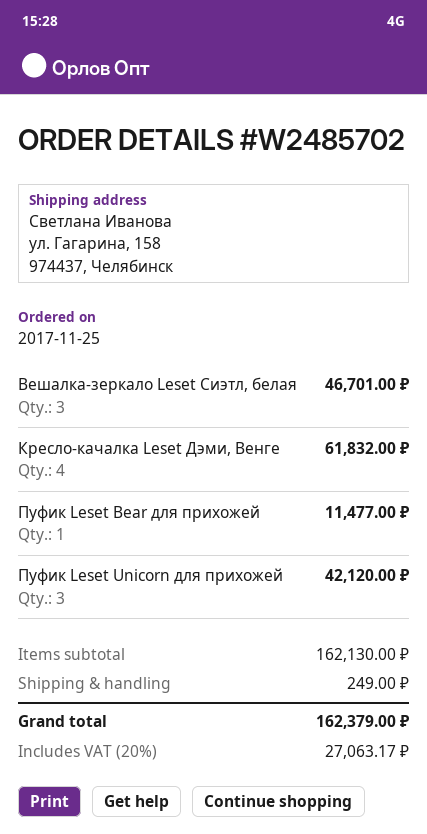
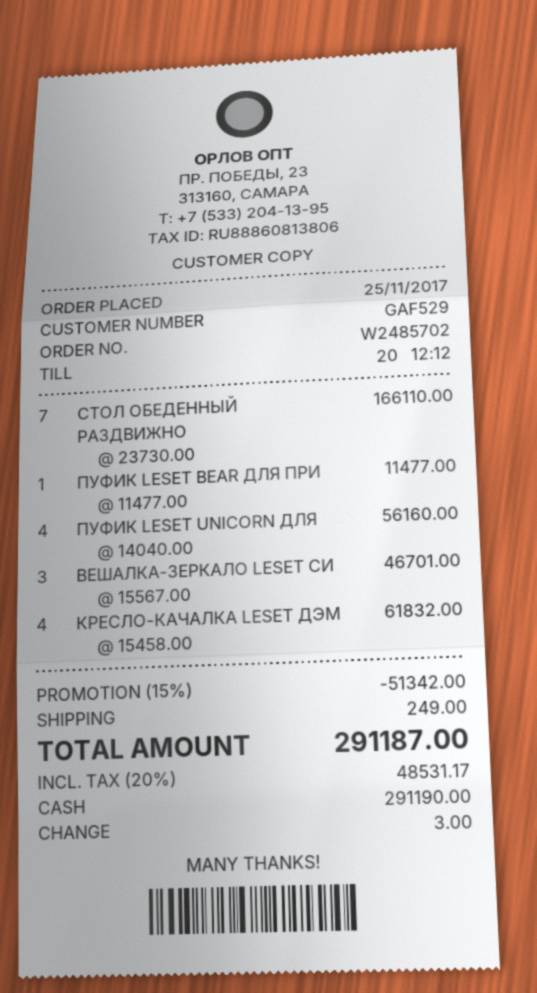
Пуфик Leset Unicorn для прихожей: 3 for 42120.00 -> 4 for 56160.00
СТОЛ ОБЕДЕННЫЙ РАЗДВИЖНО: none -> 7 for 166110.00
discount: none -> 15% = 51342.00
tax: 20% = 27063.17 -> 20% = 48531.17
total: 162379.00 -> 291187.00

